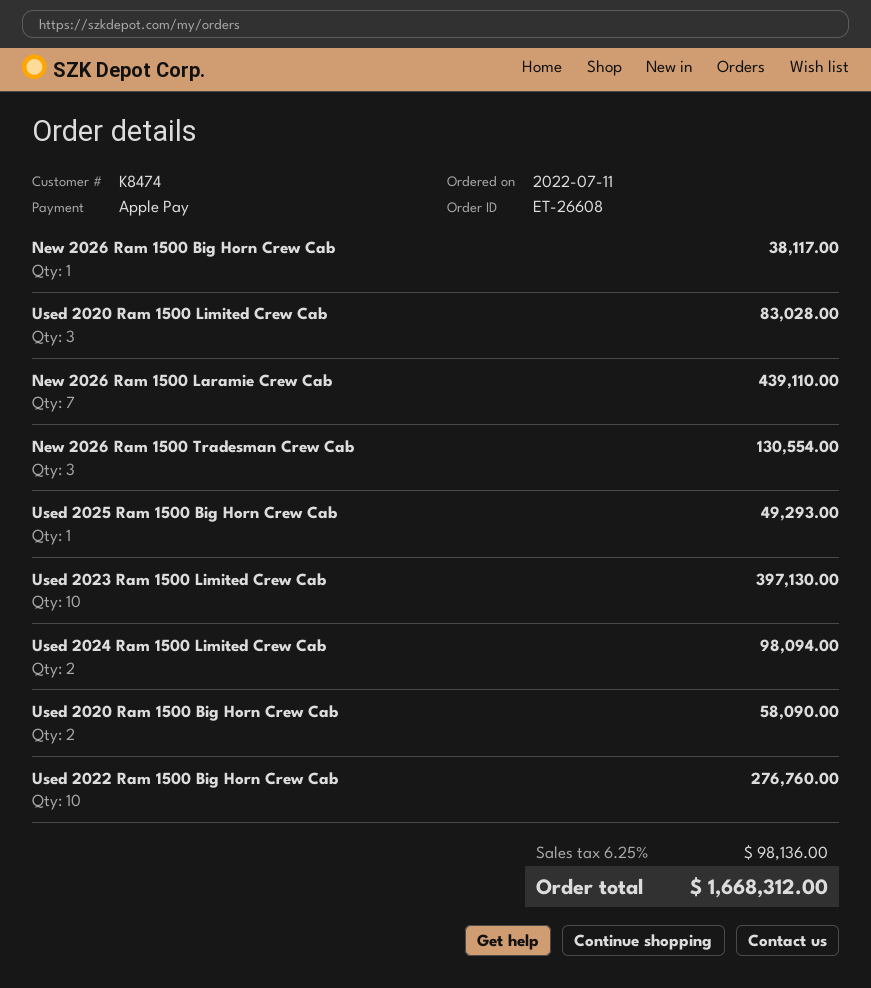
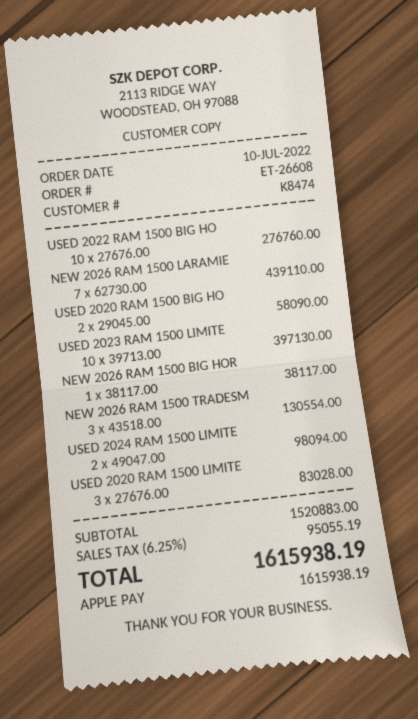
order date: 2022-07-11 -> 2022-07-10
Used 2025 Ram 1500 Big Horn Crew Cab: 1 for 49293.00 -> none
tax: 6.25% = 98136.00 -> 6.25% = 95055.19
total: 1668312.00 -> 1615938.19

